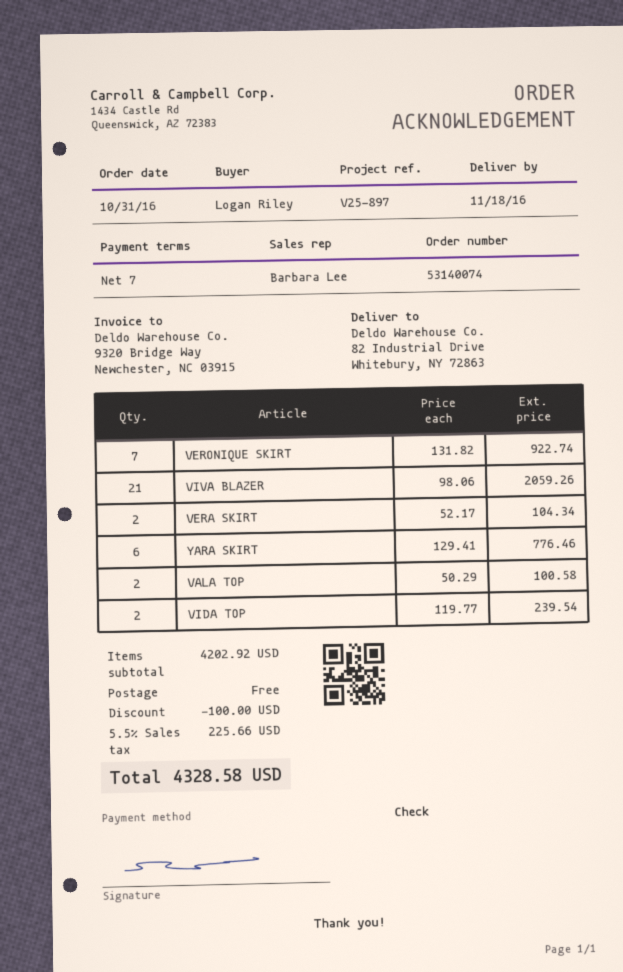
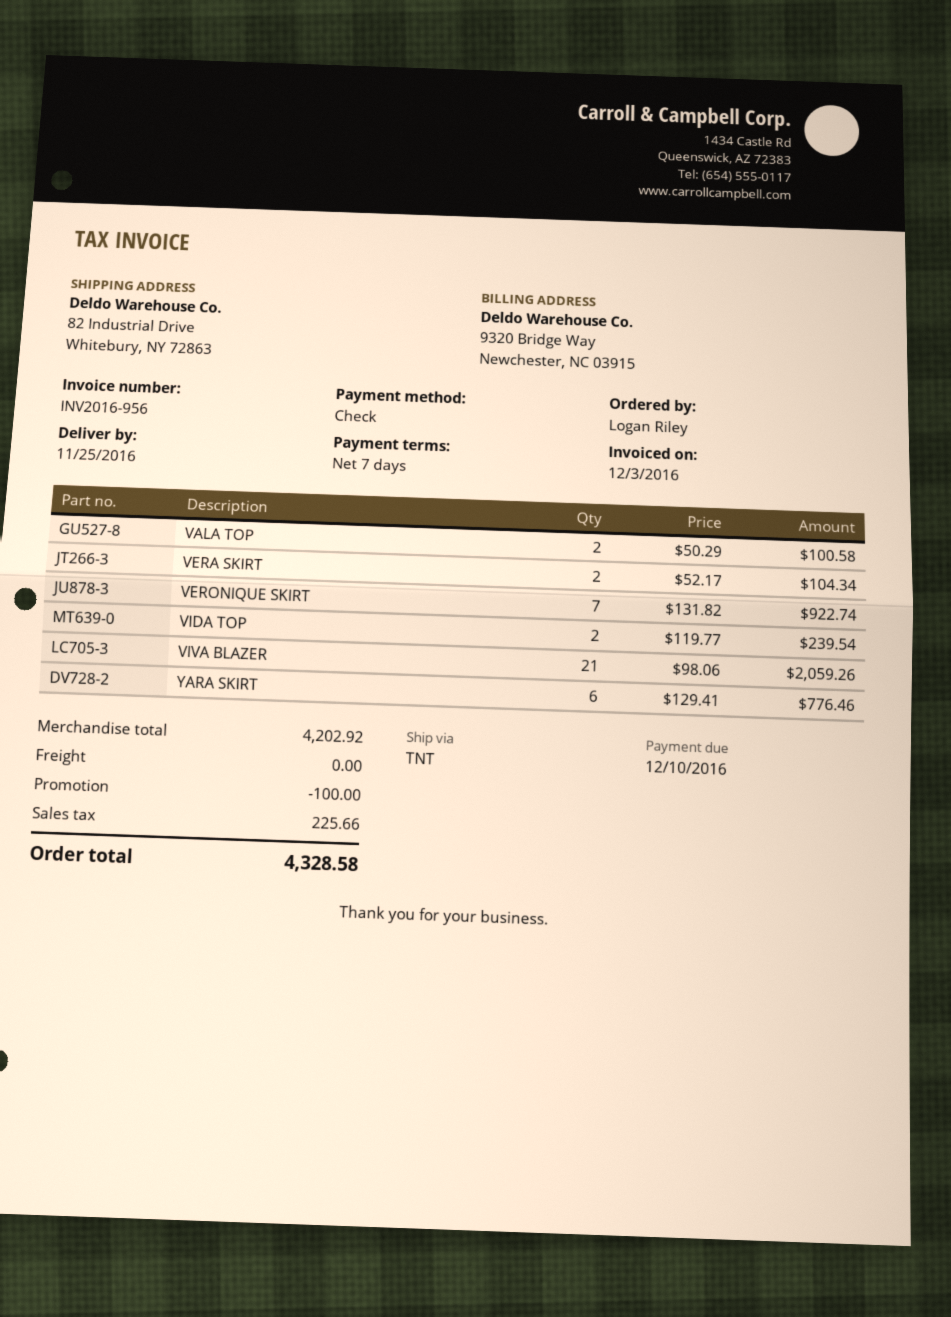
delivery date: 2016-11-18 -> 2016-11-25

